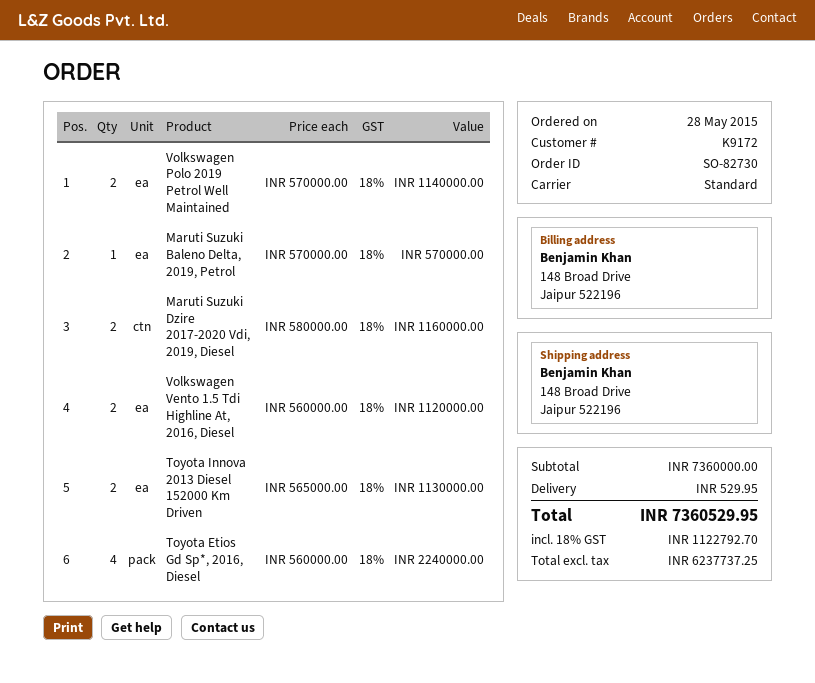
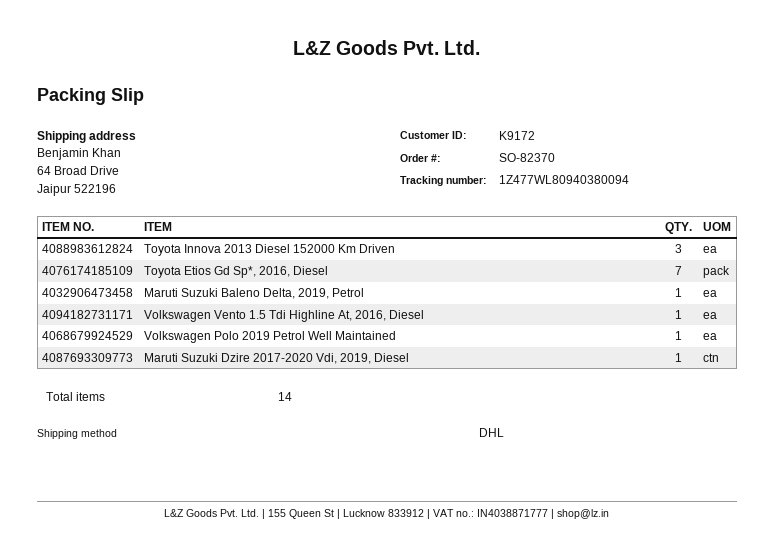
order number: SO-82730 -> SO-82370
shipping method: standard -> DHL
ship to: 148 Broad Drive, Jaipur 522196 -> 64 Broad Drive, Jaipur 522196
Volkswagen Polo 2019 Petrol Well Maintained: 2 -> 1
Maruti Suzuki Dzire 2017-2020 Vdi, 2019, Diesel: 2 -> 1
Volkswagen Vento 1.5 Tdi Highline At, 2016, Diesel: 2 -> 1
Toyota Innova 2013 Diesel 152000 Km Driven: 2 -> 3
Toyota Etios Gd Sp*, 2016, Diesel: 4 -> 7

